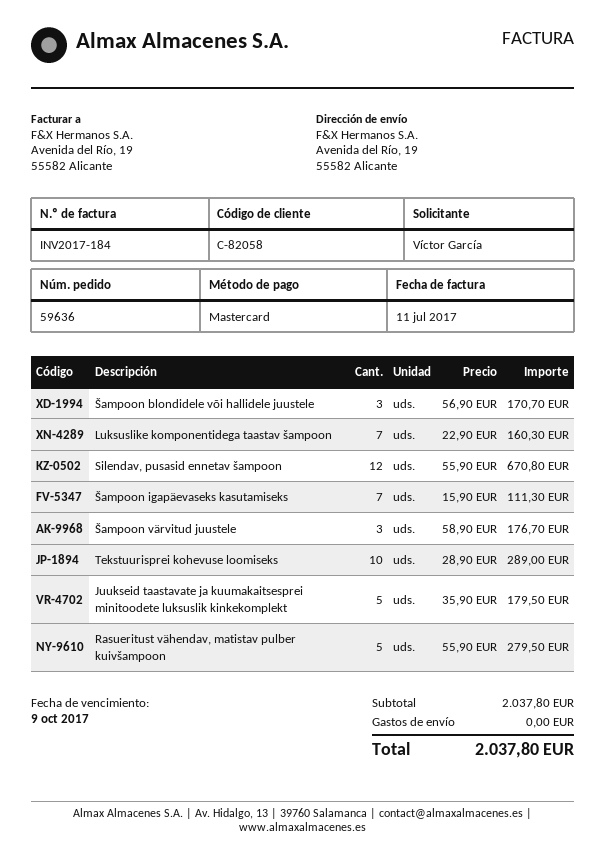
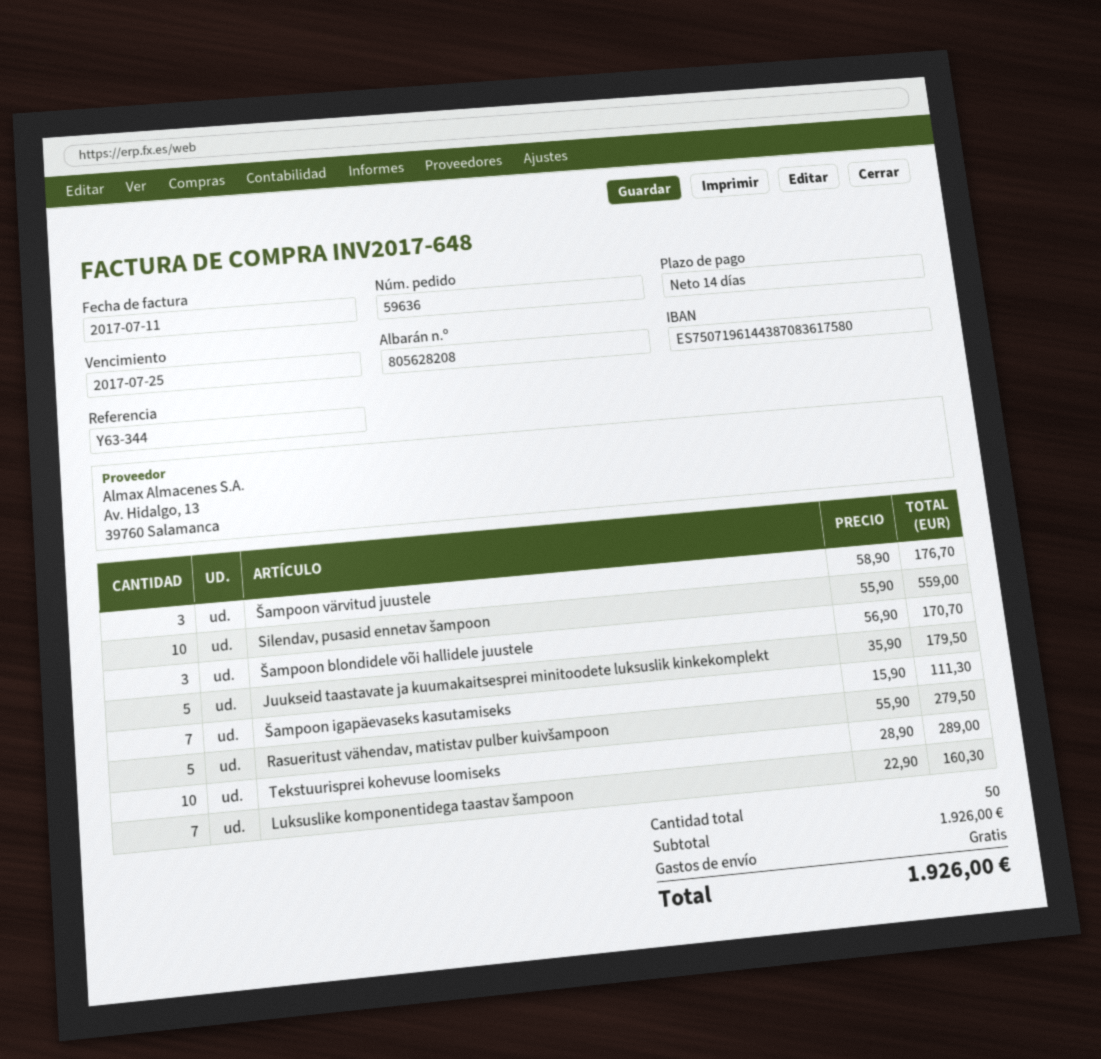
invoice number: INV2017-184 -> INV2017-648
due date: 2017-10-09 -> 2017-07-25
Silendav, pusasid ennetav šampoon: 12 x 55.90 = 670.80 -> 10 x 55.90 = 559.00
subtotal: 2037.80 -> 1926.00
total: 2037.80 -> 1926.00

